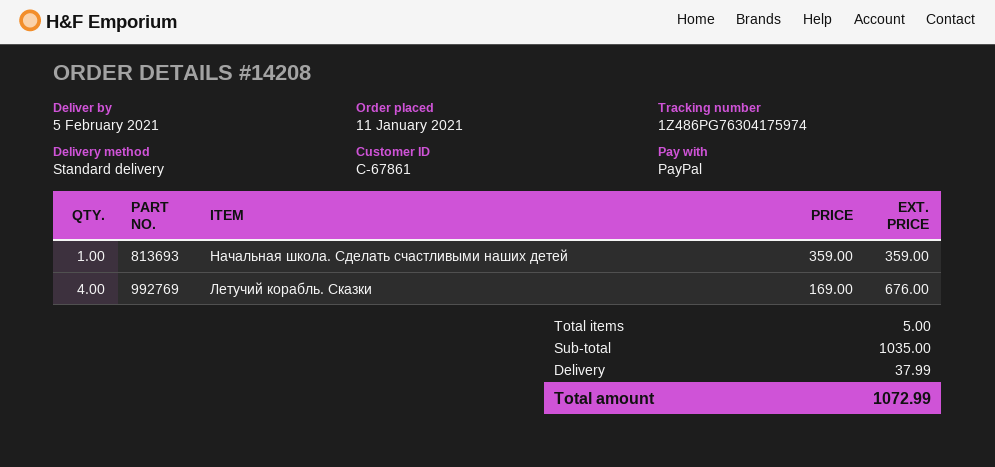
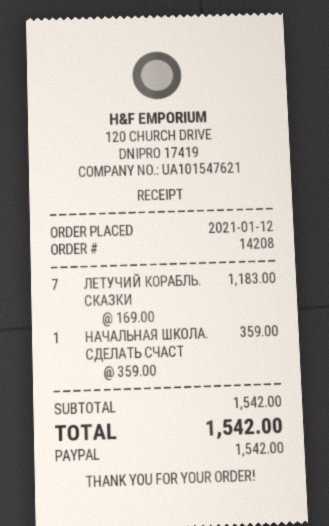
order date: 2021-01-11 -> 2021-01-12
Летучий корабль. Сказки: 4 x 169.00 = 676.00 -> 7 x 169.00 = 1183.00
subtotal: 1035.00 -> 1542.00
shipping: 37.99 -> none
total: 1072.99 -> 1542.00

